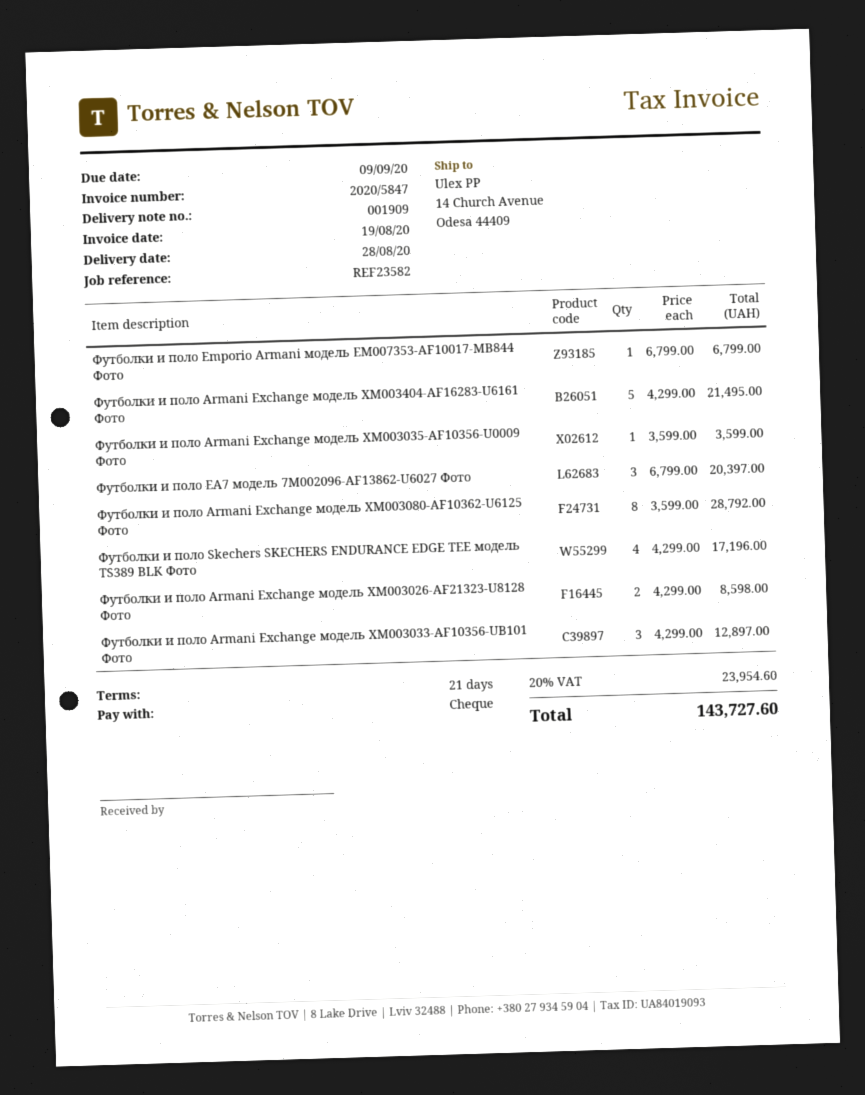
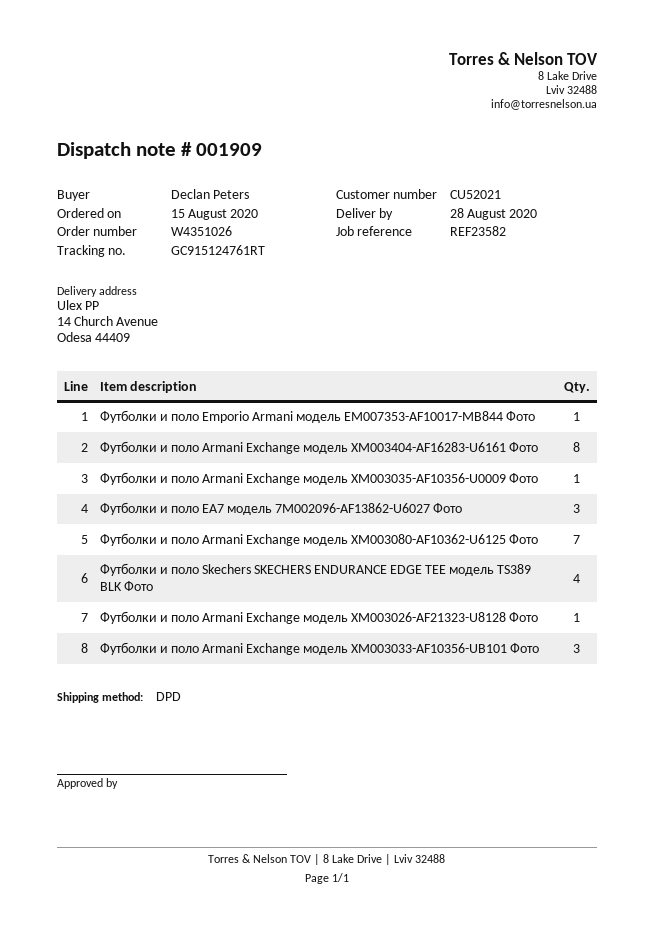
Футболки и поло Armani Exchange модель XM003404-AF16283-U6161 Фото: 5 -> 8
Футболки и поло Armani Exchange модель XM003080-AF10362-U6125 Фото: 8 -> 7
Футболки и поло Armani Exchange модель XM003026-AF21323-U8128 Фото: 2 -> 1

